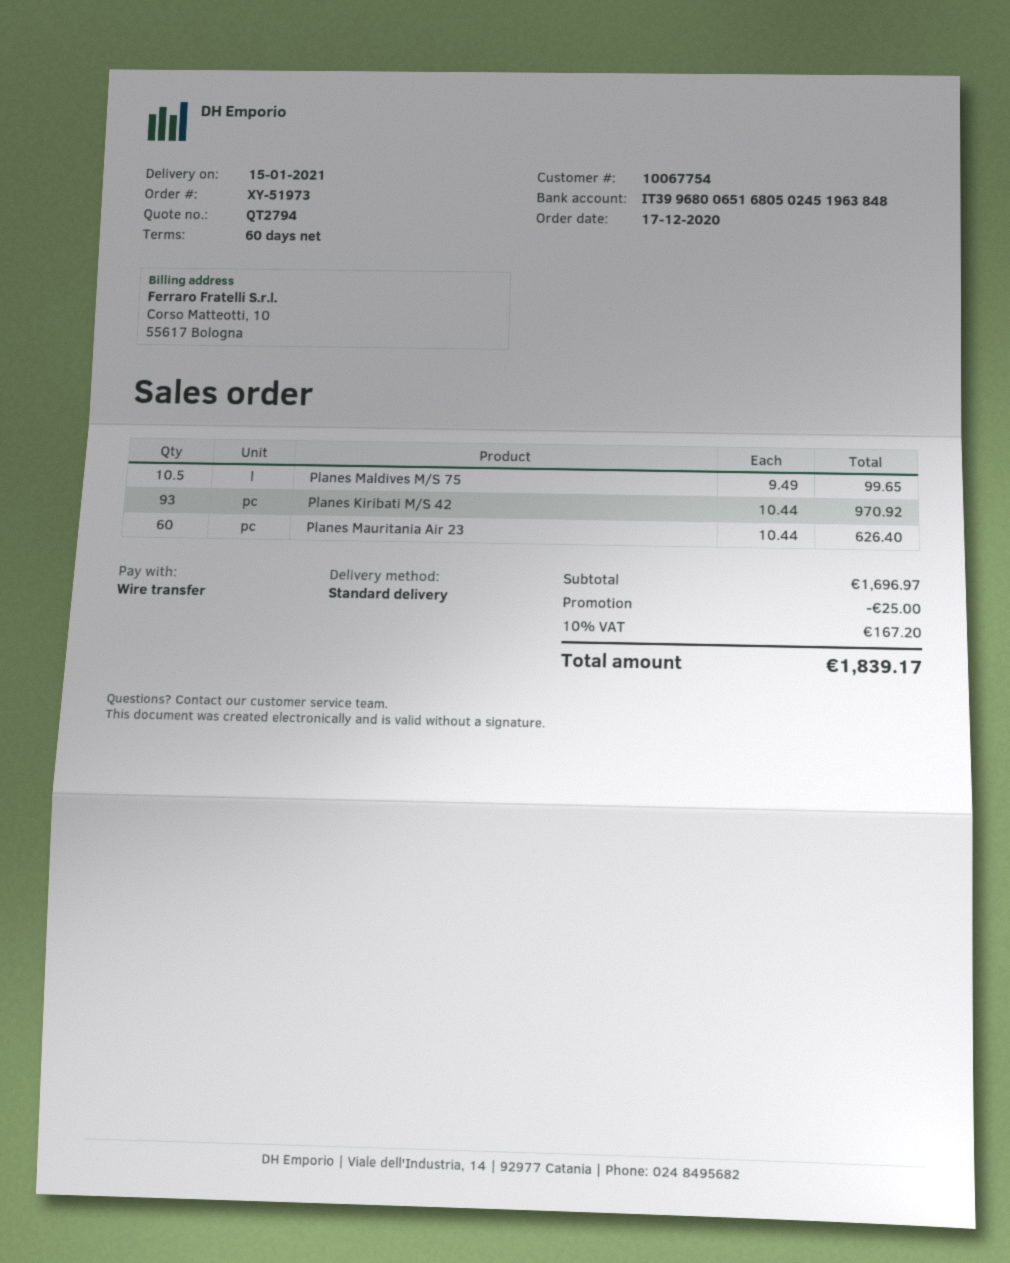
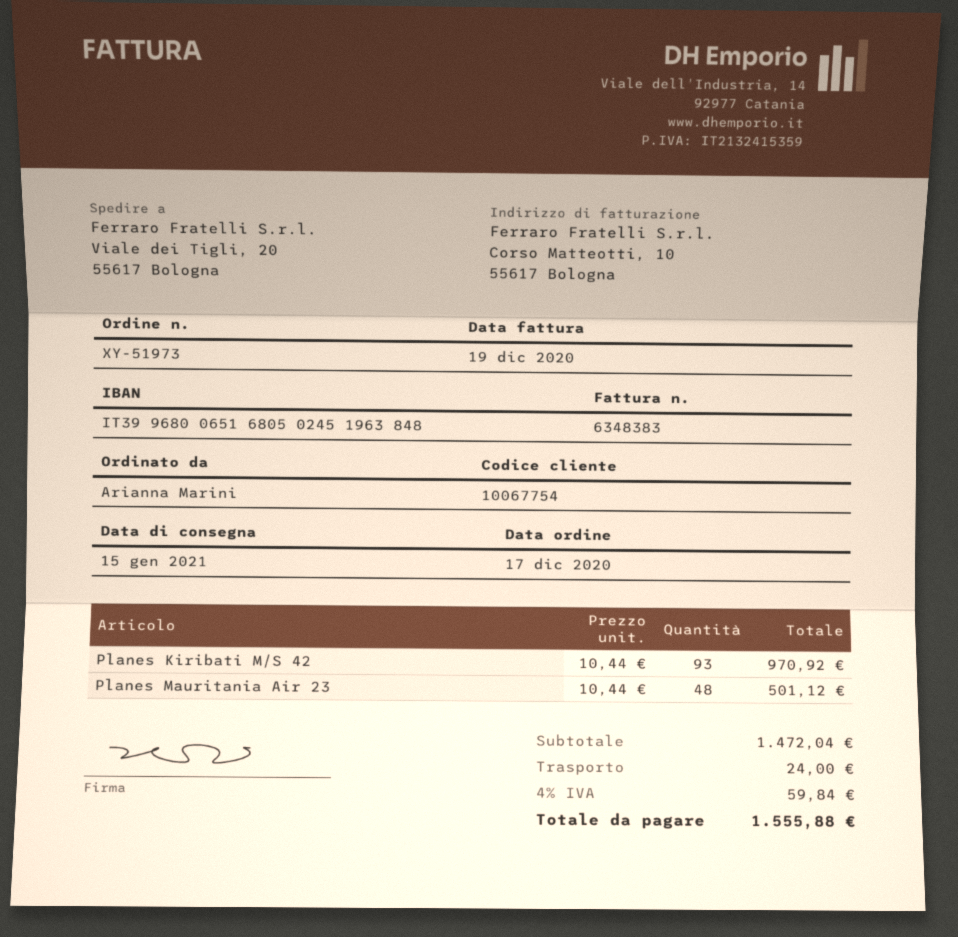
Planes Maldives M/S 75: 10.5 x 9.49 = 99.65 -> none
Planes Mauritania Air 23: 60 x 10.44 = 626.40 -> 48 x 10.44 = 501.12
subtotal: 1696.97 -> 1472.04
discount: 25.00 -> none
shipping: none -> 24.00
tax: 10% = 167.20 -> 4% = 59.84
total: 1839.17 -> 1555.88

